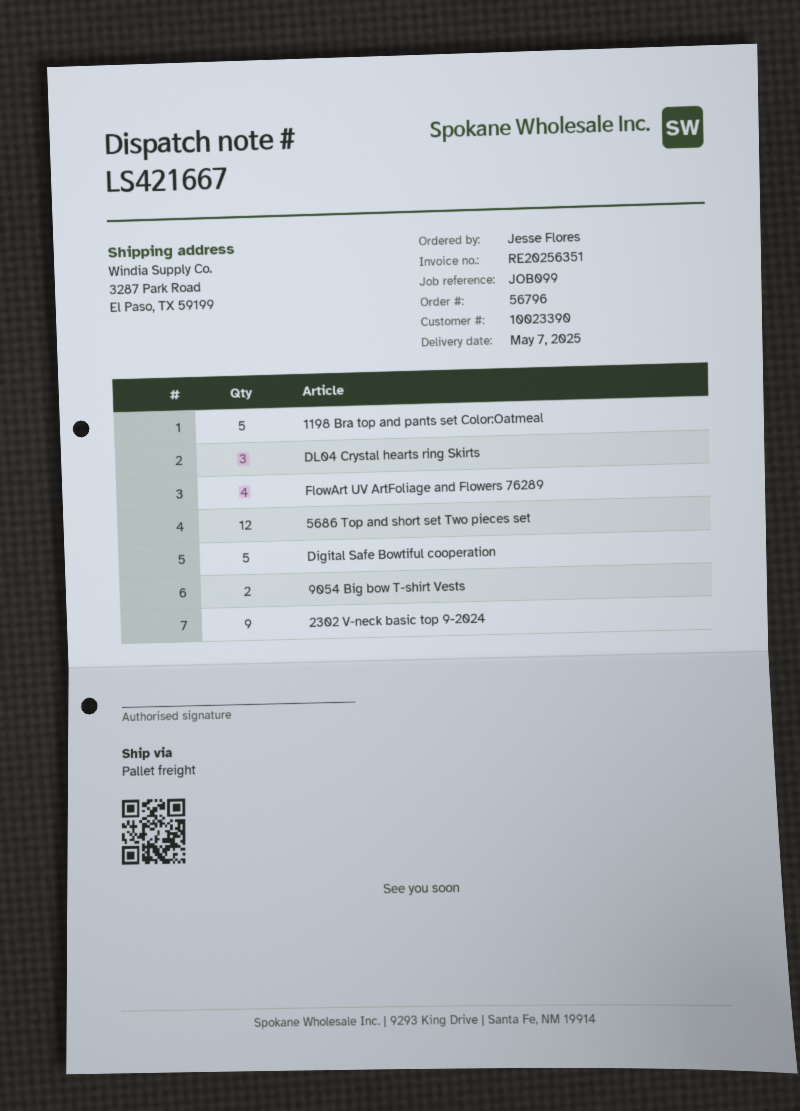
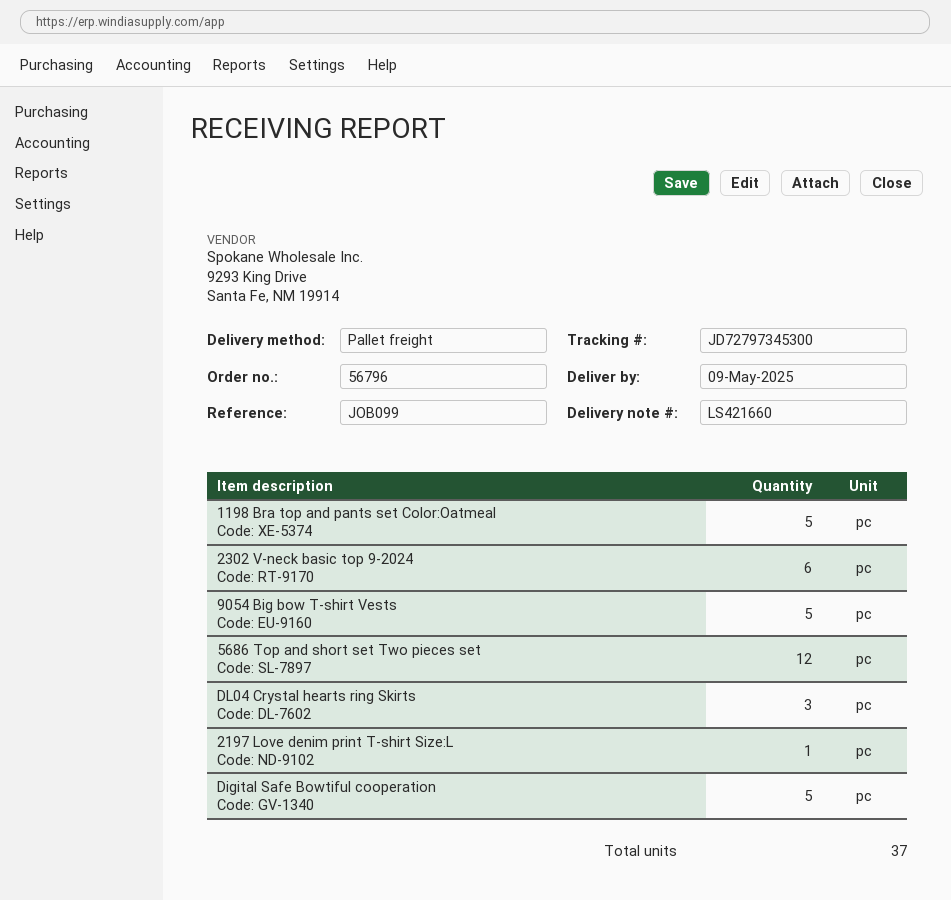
delivery note number: LS421667 -> LS421660
delivery date: 2025-05-07 -> 2025-05-09
FlowArt UV ArtFoliage and Flowers 76289: 4 -> none
9054 Big bow T-shirt Vests: 2 -> 5
2302 V-neck basic top 9-2024: 9 -> 6
2197 Love denim print T-shirt Size:L: none -> 1

